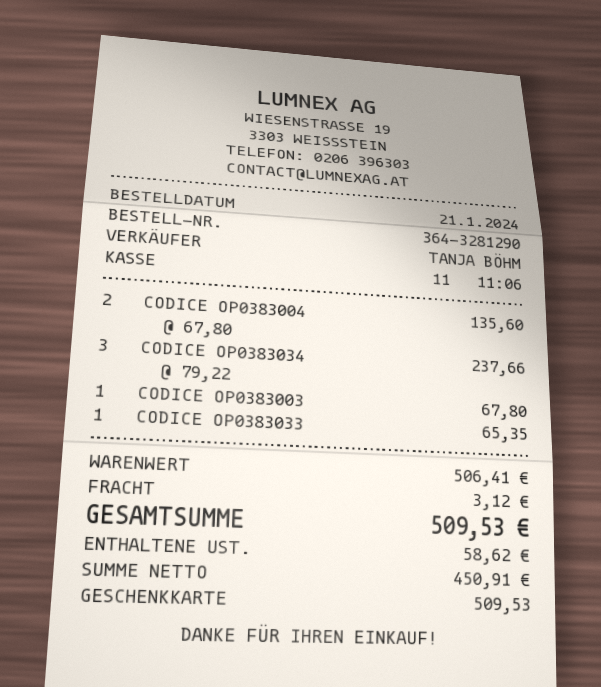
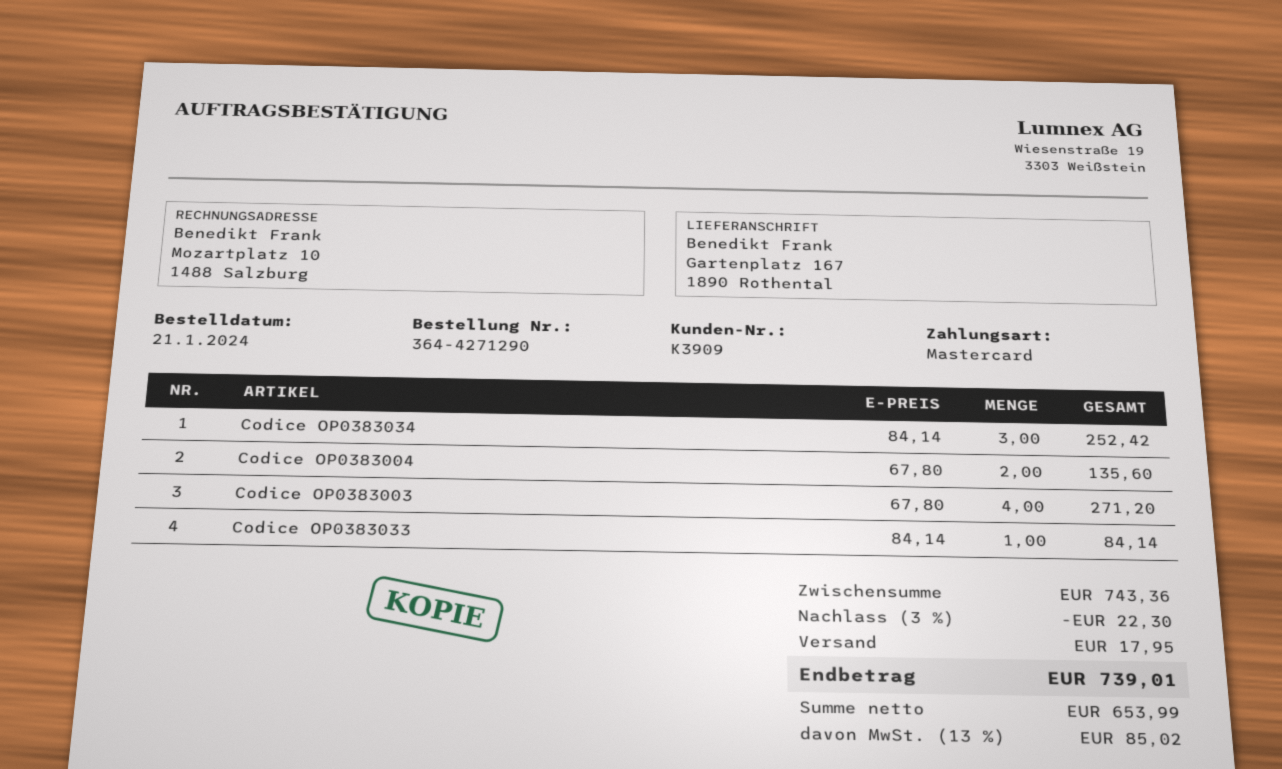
order number: 364-3281290 -> 364-4271290
payment method: gift card -> Mastercard
CODICE OP0383034: 3 x 79.22 = 237.66 -> 3 x 84.14 = 252.42
CODICE OP0383003: 1 x 67.80 = 67.80 -> 4 x 67.80 = 271.20
CODICE OP0383033: 1 x 65.35 = 65.35 -> 1 x 84.14 = 84.14
subtotal: 506.41 -> 743.36
discount: none -> 3% = 22.30
shipping: 3.12 -> 17.95
net: 450.91 -> 653.99
tax: 58.62 -> 85.02
total: 509.53 -> 739.01

